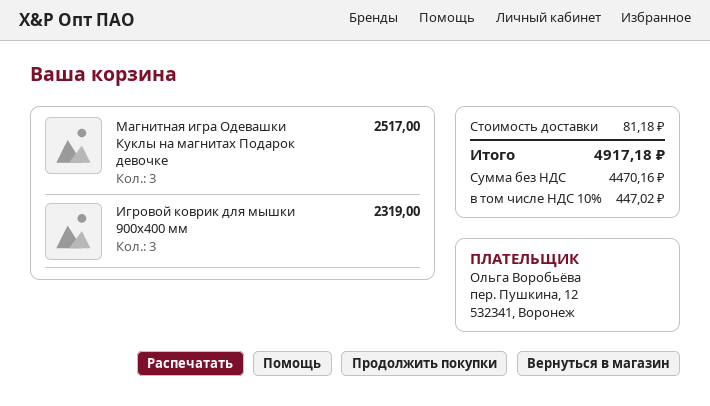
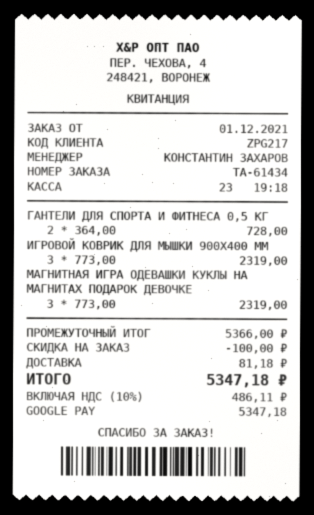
Магнитная игра Одевашки Куклы на магнитах Подарок девочке: 3 for 2517.00 -> 3 for 2319.00
ГАНТЕЛИ ДЛЯ СПОРТА И ФИТНЕСА 0,5 КГ: none -> 2 for 728.00
discount: none -> 100.00
tax: 10% = 447.02 -> 10% = 486.11
total: 4917.18 -> 5347.18

